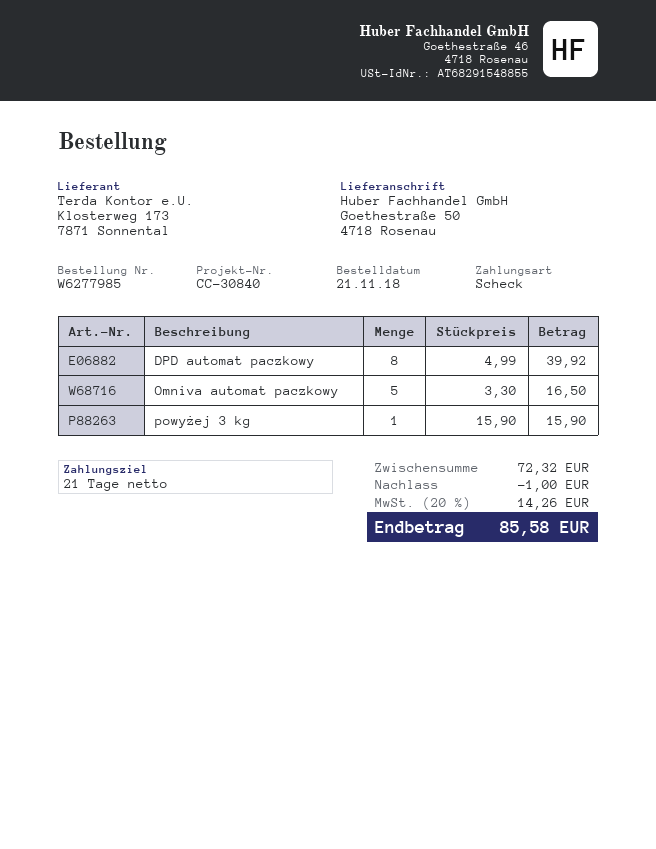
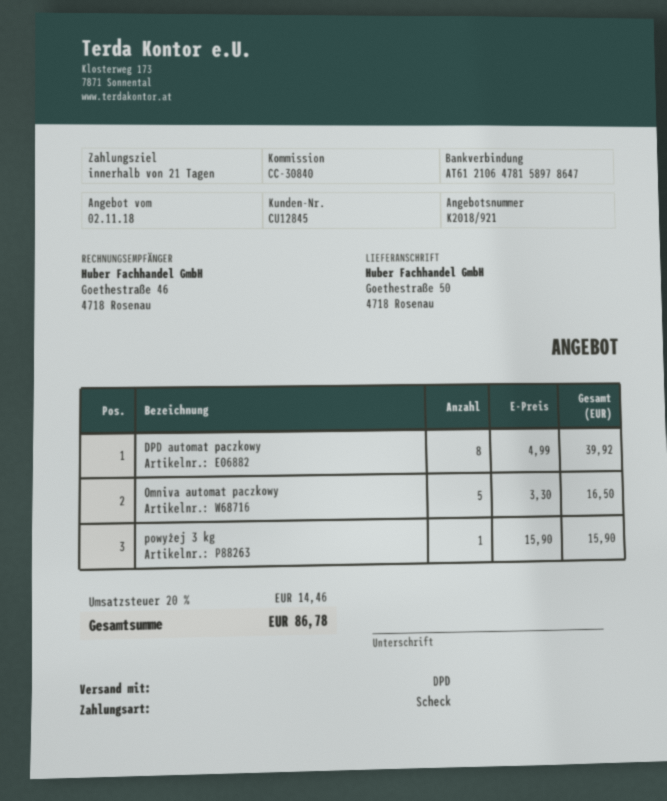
discount: 1.00 -> none
tax: 20% = 14.26 -> 20% = 14.46
total: 85.58 -> 86.78

